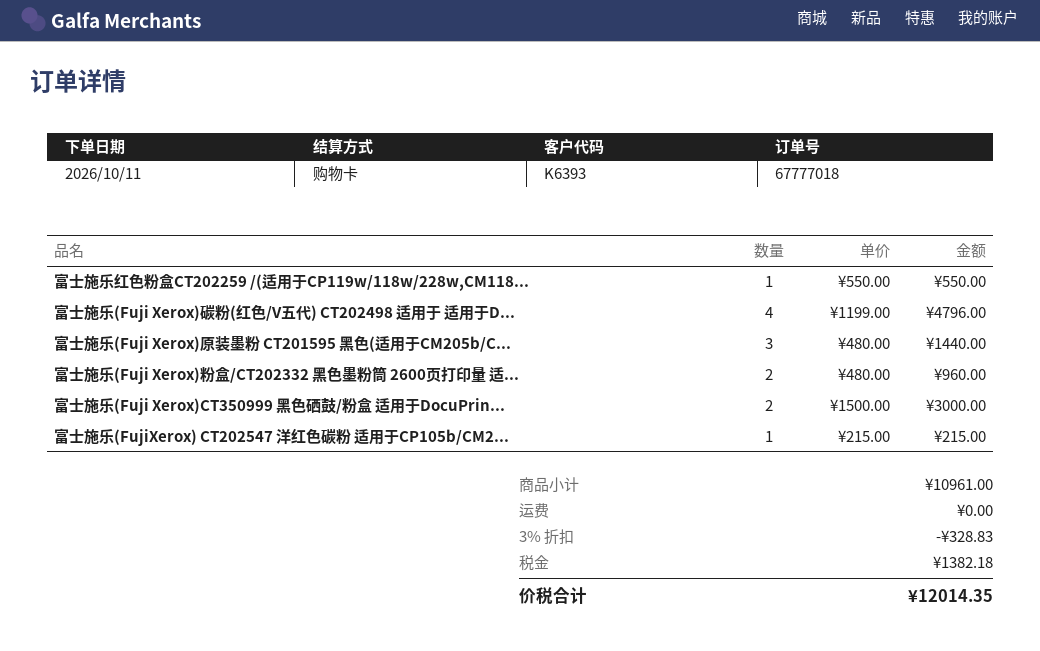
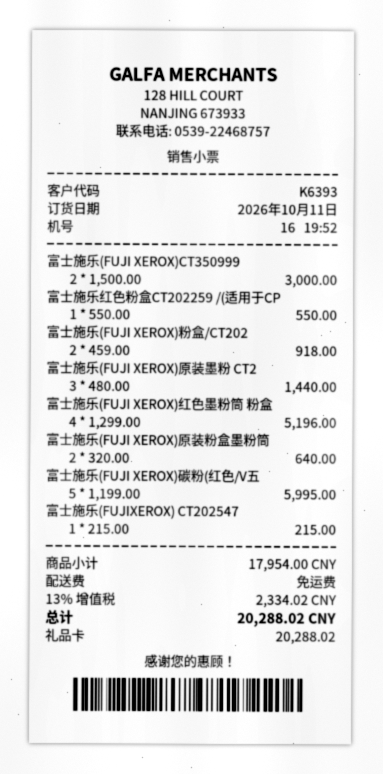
富士施乐(Fuji Xerox)碳粉(红色/V五代) CT202498 适用于 适用于D...: 4 x 1199.00 = 4796.00 -> 5 x 1199.00 = 5995.00
富士施乐(Fuji Xerox)粉盒/CT202332 黑色墨粉筒 2600页打印量 适...: 2 x 480.00 = 960.00 -> 2 x 459.00 = 918.00
富士施乐(FUJI XEROX)红色墨粉筒 粉盒: none -> 4 x 1299.00 = 5196.00
富士施乐(FUJI XEROX)原装粉盒墨粉筒: none -> 2 x 320.00 = 640.00
subtotal: 10961.00 -> 17954.00
discount: 3% = 328.83 -> none
tax: 1382.18 -> 2334.02
total: 12014.35 -> 20288.02

